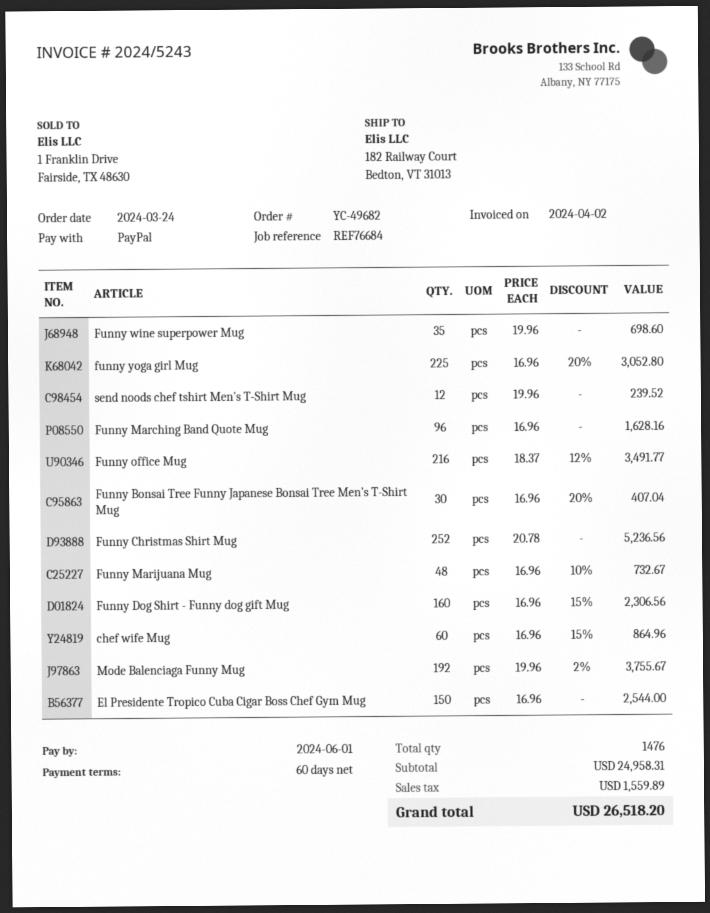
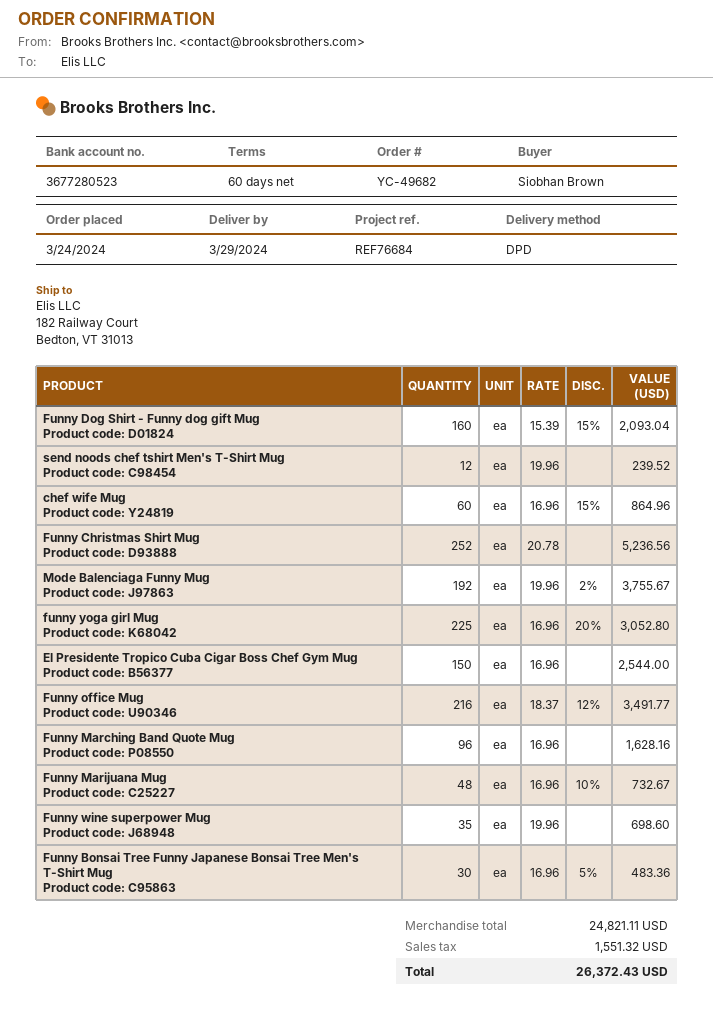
Funny Bonsai Tree Funny Japanese Bonsai Tree Men's T-Shirt Mug: 30 x 16.96 - 20% = 407.04 -> 30 x 16.96 - 5% = 483.36
Funny Dog Shirt - Funny dog gift Mug: 160 x 16.96 - 15% = 2306.56 -> 160 x 15.39 - 15% = 2093.04
subtotal: 24958.31 -> 24821.11
tax: 1559.89 -> 1551.32
total: 26518.20 -> 26372.43

